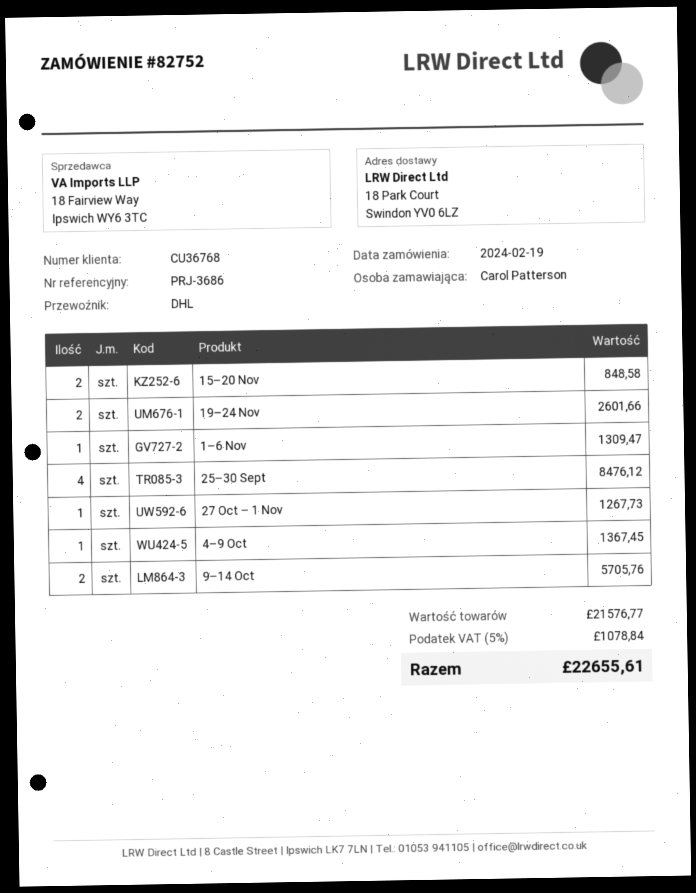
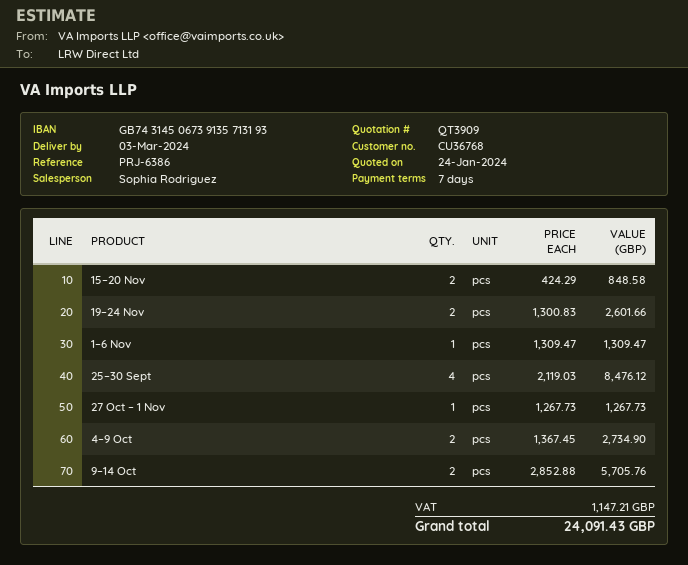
reference: PRJ-3686 -> PRJ-6386
4–9 Oct: 1 for 1367.45 -> 2 for 2734.90
tax: 1078.84 -> 1147.21
total: 22655.61 -> 24091.43

